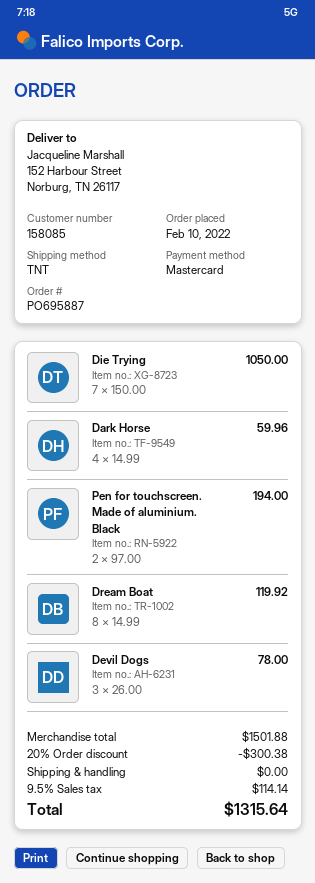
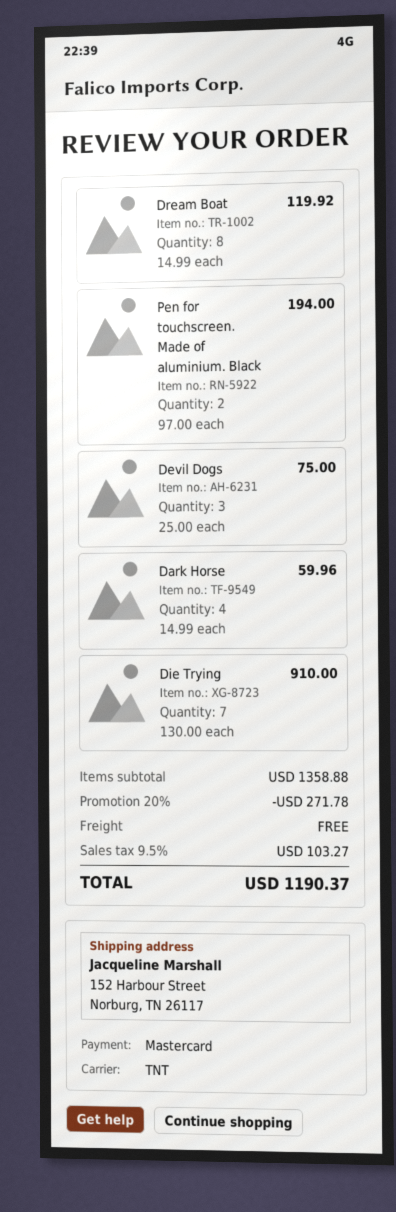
Die Trying: 7 x 150.00 = 1050.00 -> 7 x 130.00 = 910.00
Devil Dogs: 3 x 26.00 = 78.00 -> 3 x 25.00 = 75.00
subtotal: 1501.88 -> 1358.88
discount: 20% = 300.38 -> 20% = 271.78
tax: 9.5% = 114.14 -> 9.5% = 103.27
total: 1315.64 -> 1190.37

